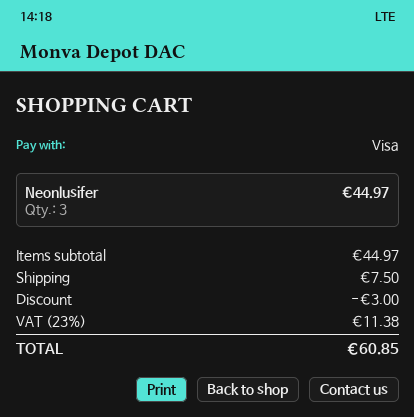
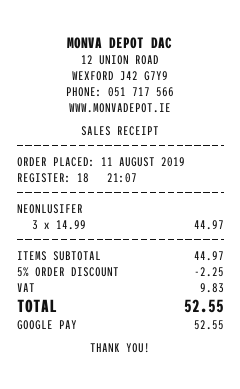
payment method: Visa -> Google Pay
discount: 3.00 -> 2.25
shipping: 7.50 -> none
tax: 11.38 -> 9.83
total: 60.85 -> 52.55

